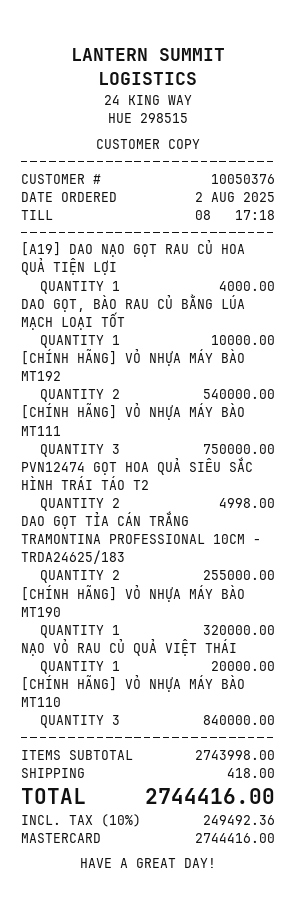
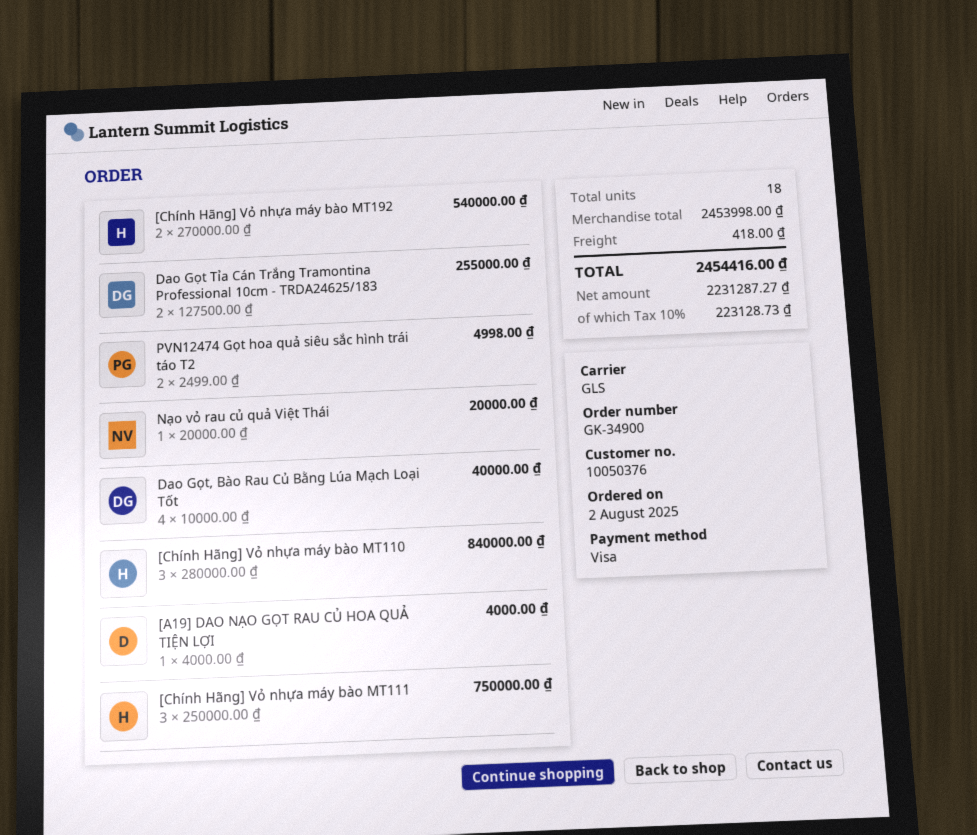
payment method: Mastercard -> Visa
DAO GỌT, BÀO RAU CỦ BẰNG LÚA MẠCH LOẠI TỐT: 1 for 10000.00 -> 4 for 40000.00
[CHÍNH HÃNG] VỎ NHỰA MÁY BÀO MT190: 1 for 320000.00 -> none
subtotal: 2743998.00 -> 2453998.00
tax: 10% = 249492.36 -> 10% = 223128.73
total: 2744416.00 -> 2454416.00

